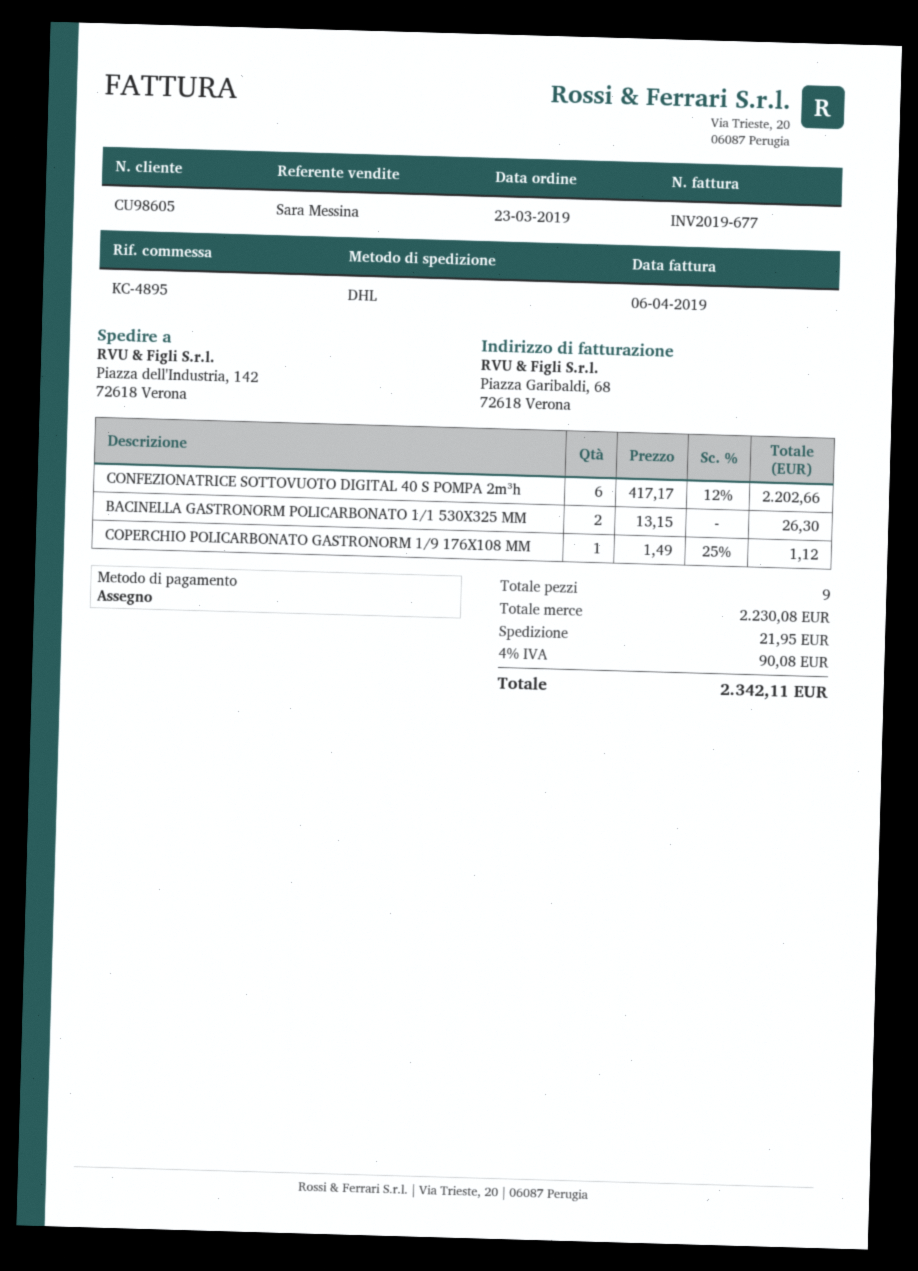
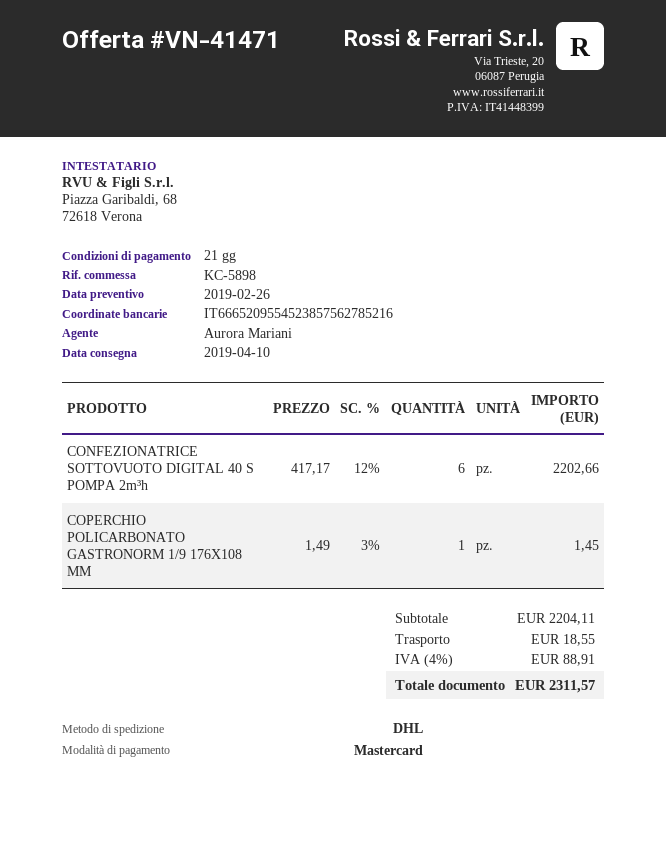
reference: KC-4895 -> KC-5898
sales rep: Sara Messina -> Aurora Mariani
payment method: cheque -> Mastercard
BACINELLA GASTRONORM POLICARBONATO 1/1 530X325 MM: 2 x 13.15 = 26.30 -> none
COPERCHIO POLICARBONATO GASTRONORM 1/9 176X108 MM: 1 x 1.49 - 25% = 1.12 -> 1 x 1.49 - 3% = 1.45
subtotal: 2230.08 -> 2204.11
shipping: 21.95 -> 18.55
tax: 4% = 90.08 -> 4% = 88.91
total: 2342.11 -> 2311.57

